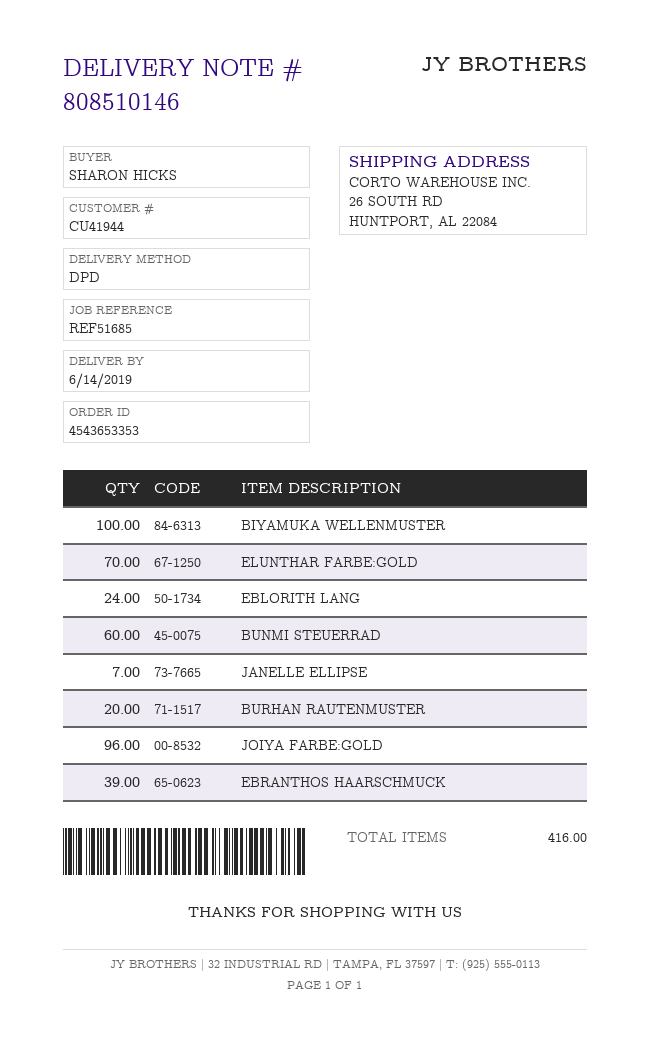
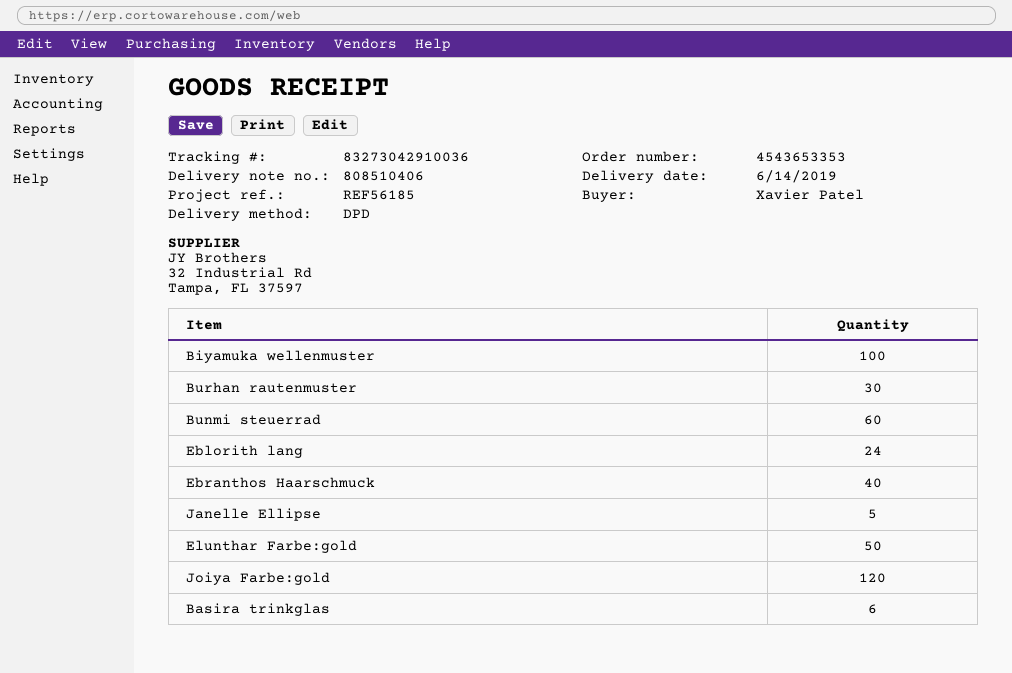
delivery note number: 808510146 -> 808510406
reference: REF51685 -> REF56185
ordered by: SHARON HICKS -> Xavier Patel
ELUNTHAR FARBE:GOLD: 70 -> 50
JANELLE ELLIPSE: 7 -> 5
BURHAN RAUTENMUSTER: 20 -> 30
JOIYA FARBE:GOLD: 96 -> 120
EBRANTHOS HAARSCHMUCK: 39 -> 40
Basira trinkglas: none -> 6

